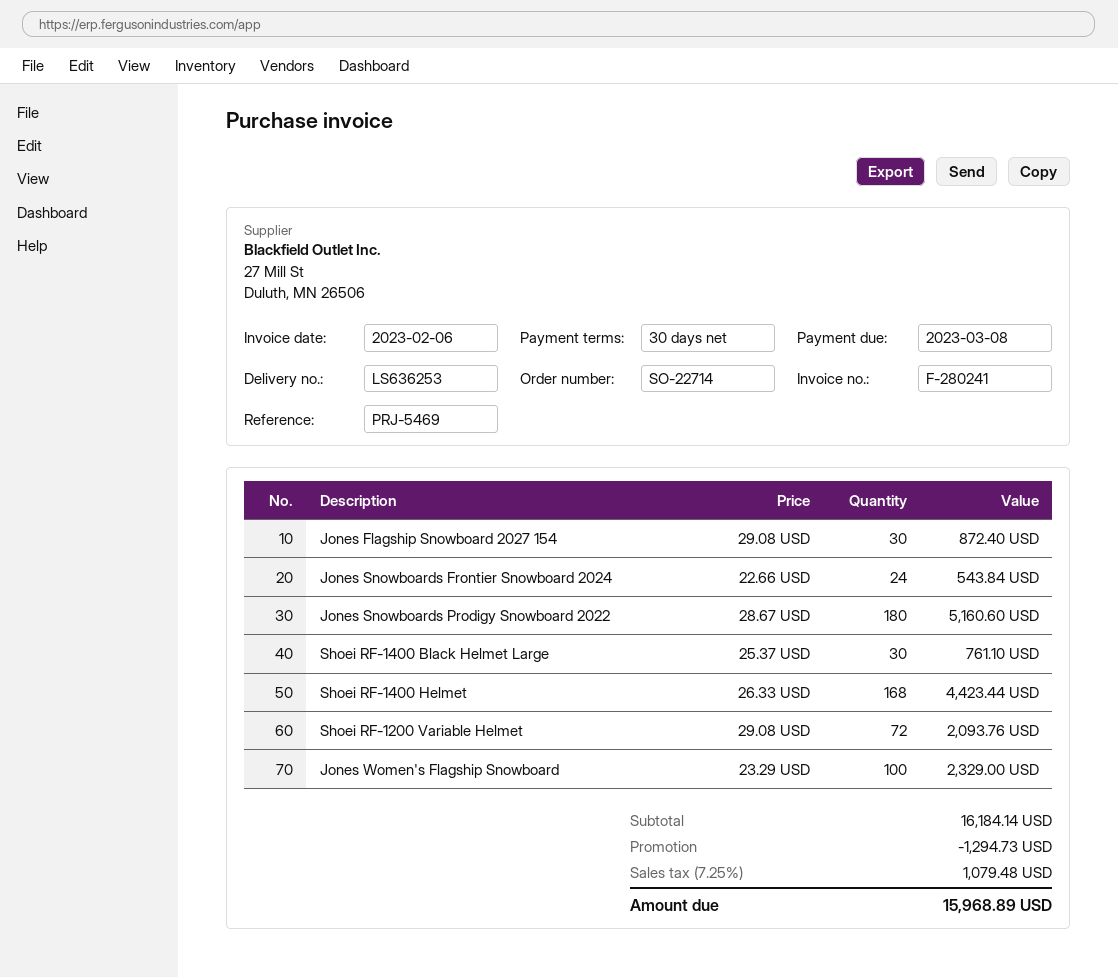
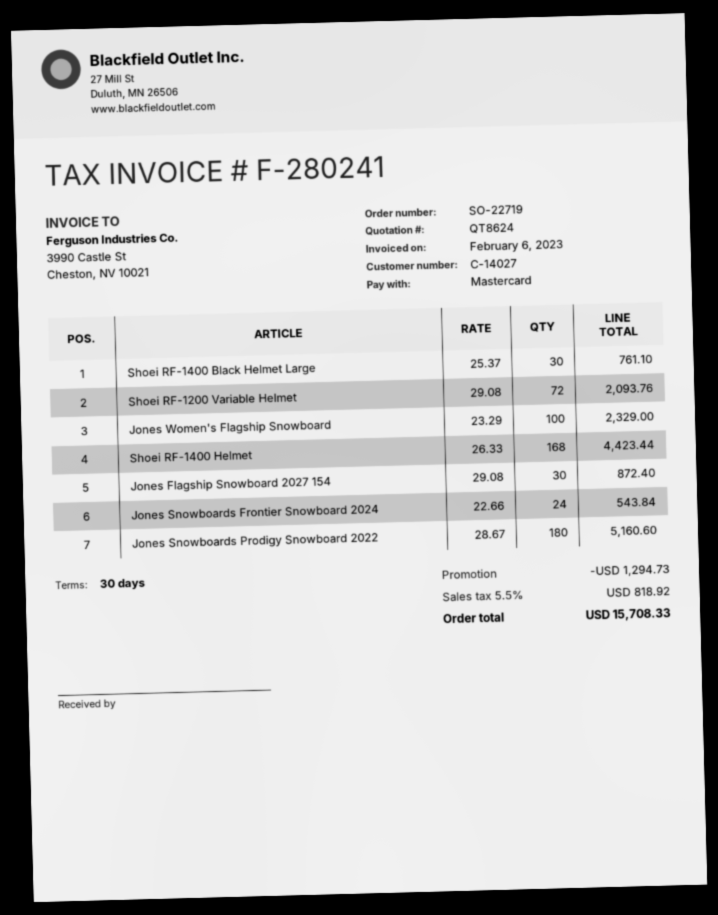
order number: SO-22714 -> SO-22719
tax: 7.25% = 1079.48 -> 5.5% = 818.92
total: 15968.89 -> 15708.33

